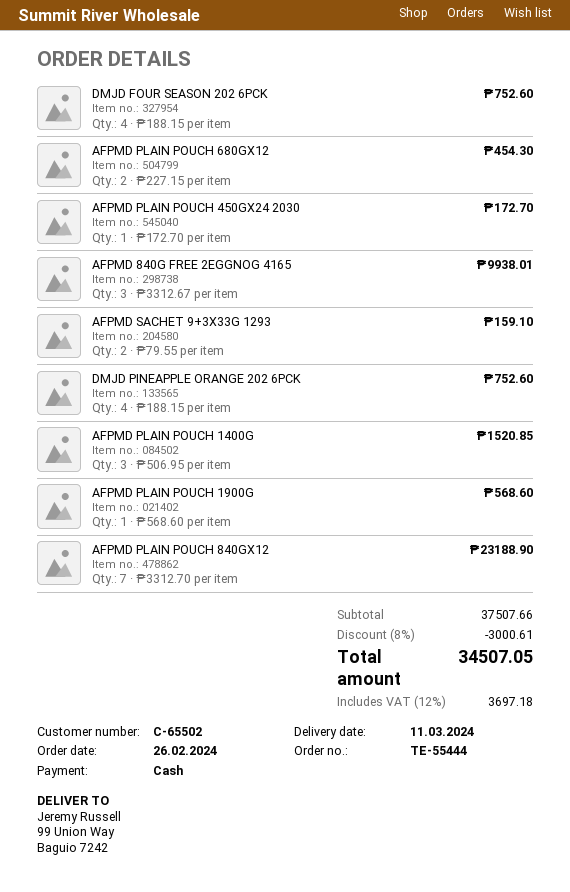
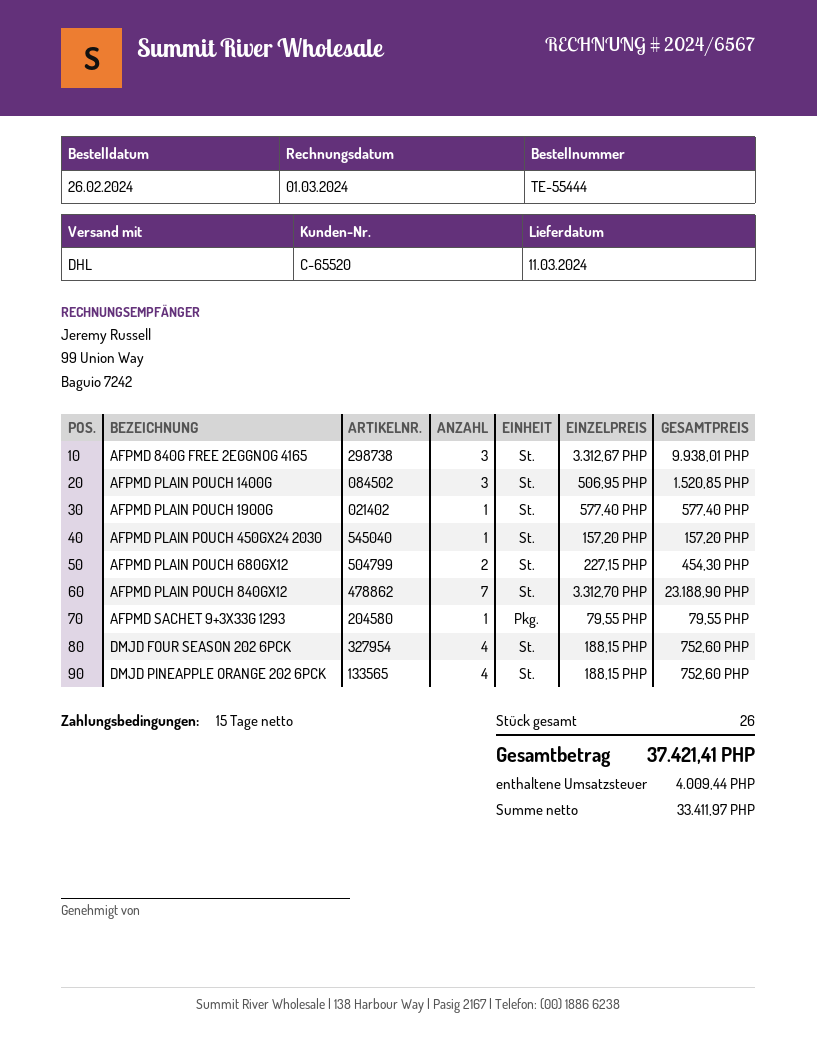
customer number: C-65502 -> C-65520
AFPMD PLAIN POUCH 450GX24 2030: 1 x 172.70 = 172.70 -> 1 x 157.20 = 157.20
AFPMD SACHET 9+3X33G 1293: 2 x 79.55 = 159.10 -> 1 x 79.55 = 79.55
AFPMD PLAIN POUCH 1900G: 1 x 568.60 = 568.60 -> 1 x 577.40 = 577.40
discount: 8% = 3000.61 -> none
tax: 3697.18 -> 4009.44
total: 34507.05 -> 37421.41

